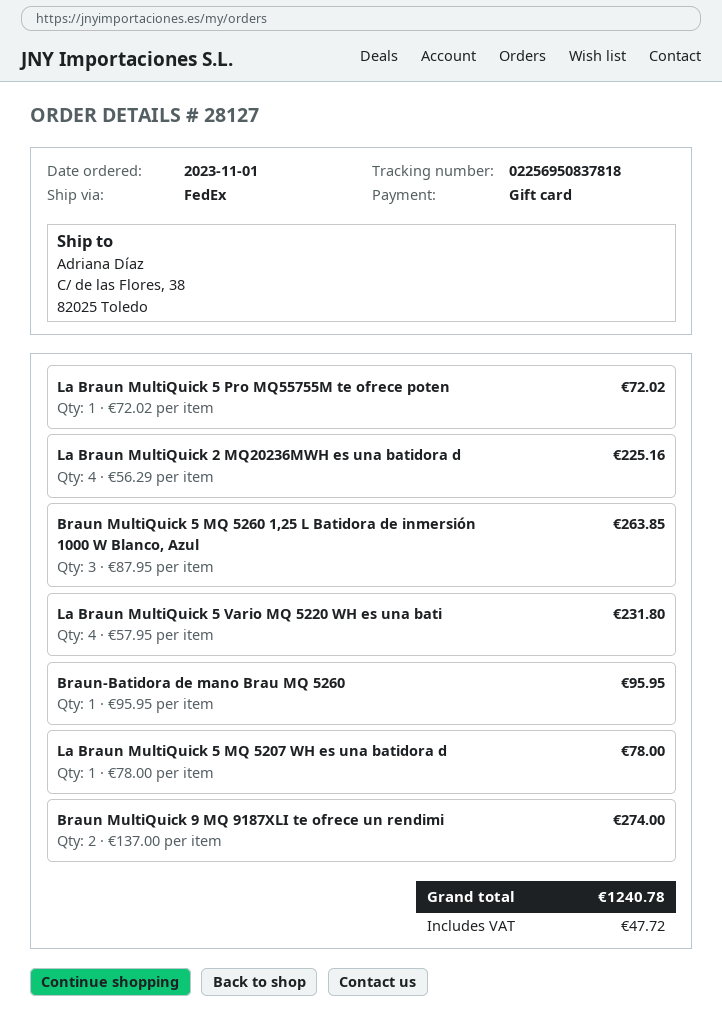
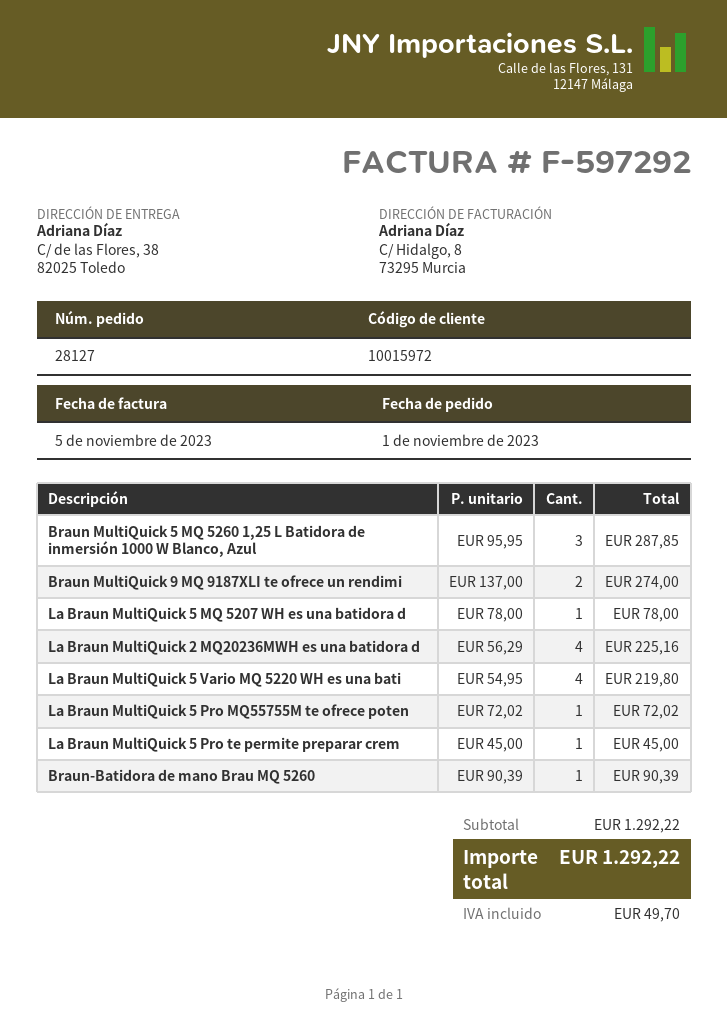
Braun MultiQuick 5 MQ 5260 1,25 L Batidora de inmersión 1000 W Blanco, Azul: 3 x 87.95 = 263.85 -> 3 x 95.95 = 287.85
La Braun MultiQuick 5 Vario MQ 5220 WH es una bati: 4 x 57.95 = 231.80 -> 4 x 54.95 = 219.80
Braun-Batidora de mano Brau MQ 5260: 1 x 95.95 = 95.95 -> 1 x 90.39 = 90.39
La Braun MultiQuick 5 Pro te permite preparar crem: none -> 1 x 45.00 = 45.00
tax: 47.72 -> 49.70
total: 1240.78 -> 1292.22

